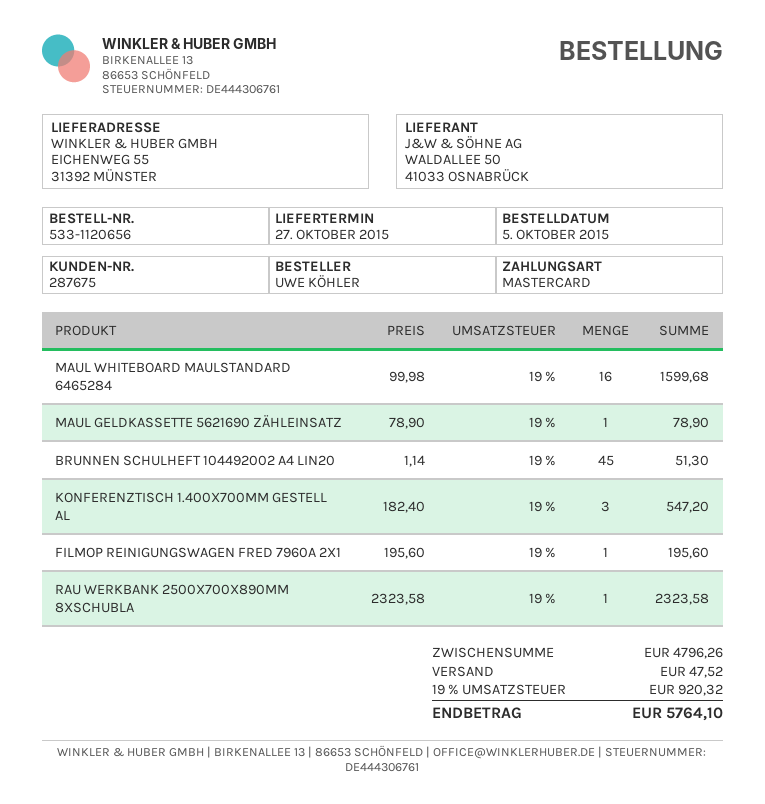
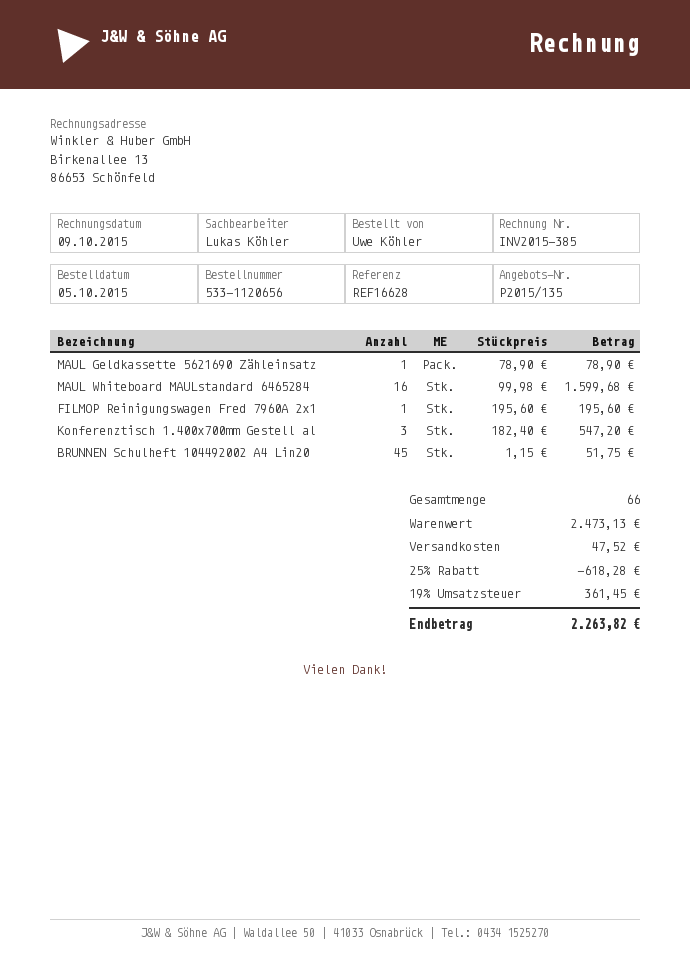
BRUNNEN SCHULHEFT 104492002 A4 LIN20: 45 x 1.14 = 51.30 -> 45 x 1.15 = 51.75
RAU WERKBANK 2500X700X890MM 8XSCHUBLA: 1 x 2323.58 = 2323.58 -> none
subtotal: 4796.26 -> 2473.13
discount: none -> 25% = 618.28
tax: 19% = 920.32 -> 19% = 361.45
total: 5764.10 -> 2263.82

